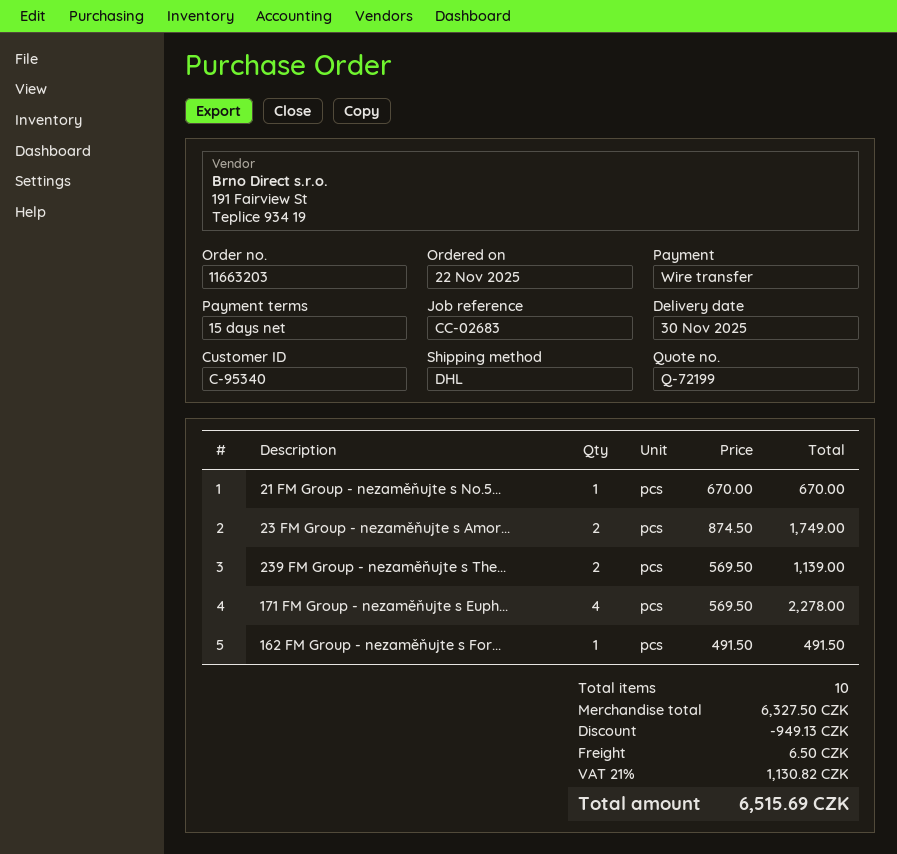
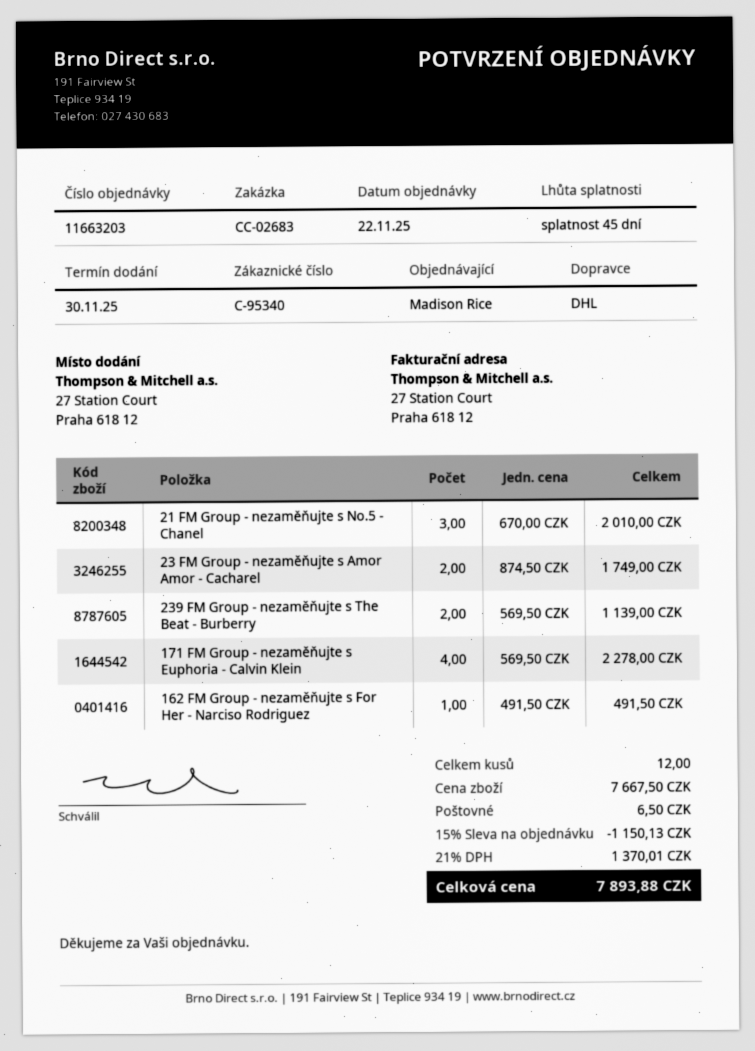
payment terms: 15 days -> 45 days
21 FM Group - nezaměňujte s No.5...: 1 x 670.00 = 670.00 -> 3 x 670.00 = 2010.00
total quantity: 10 -> 12
subtotal: 6327.50 -> 7667.50
discount: 949.13 -> 1150.13
tax: 21% = 1130.82 -> 21% = 1370.01
total: 6515.69 -> 7893.88

